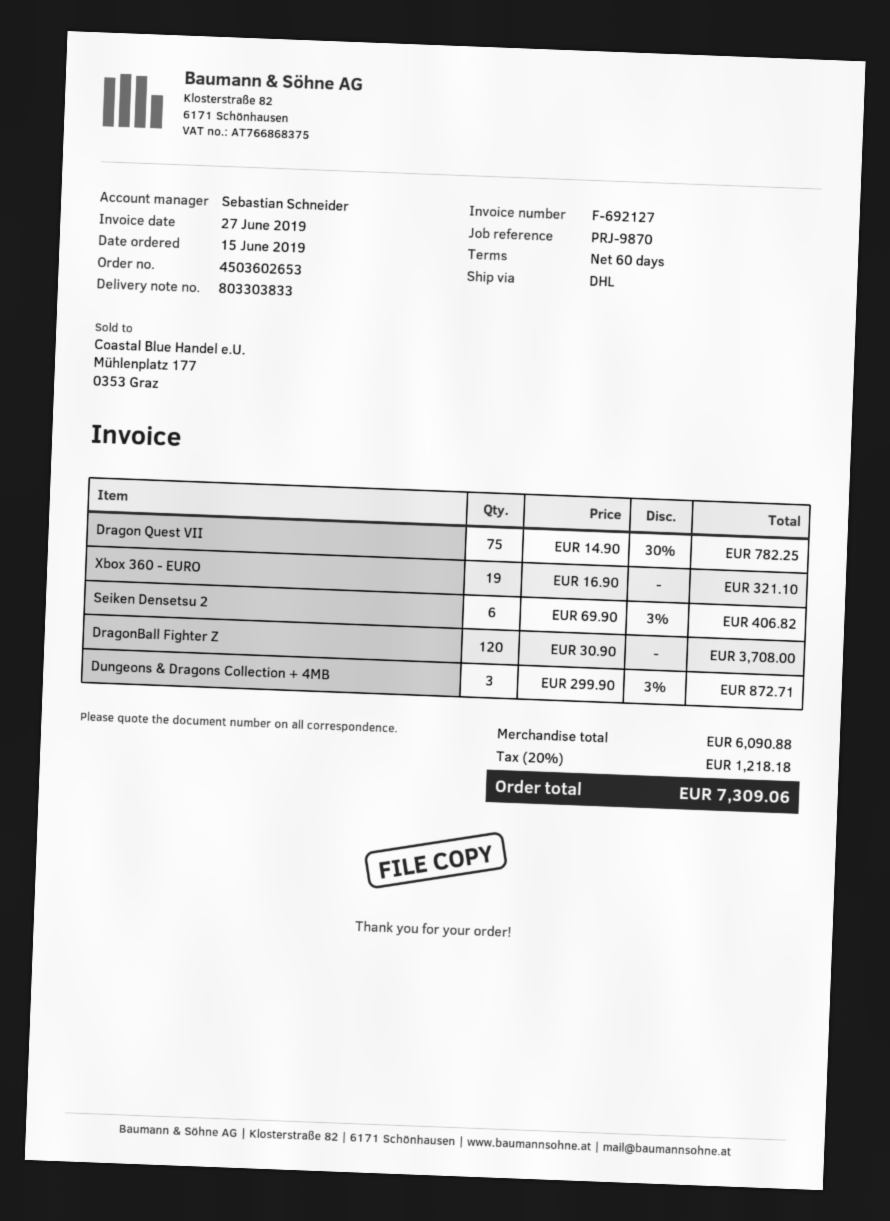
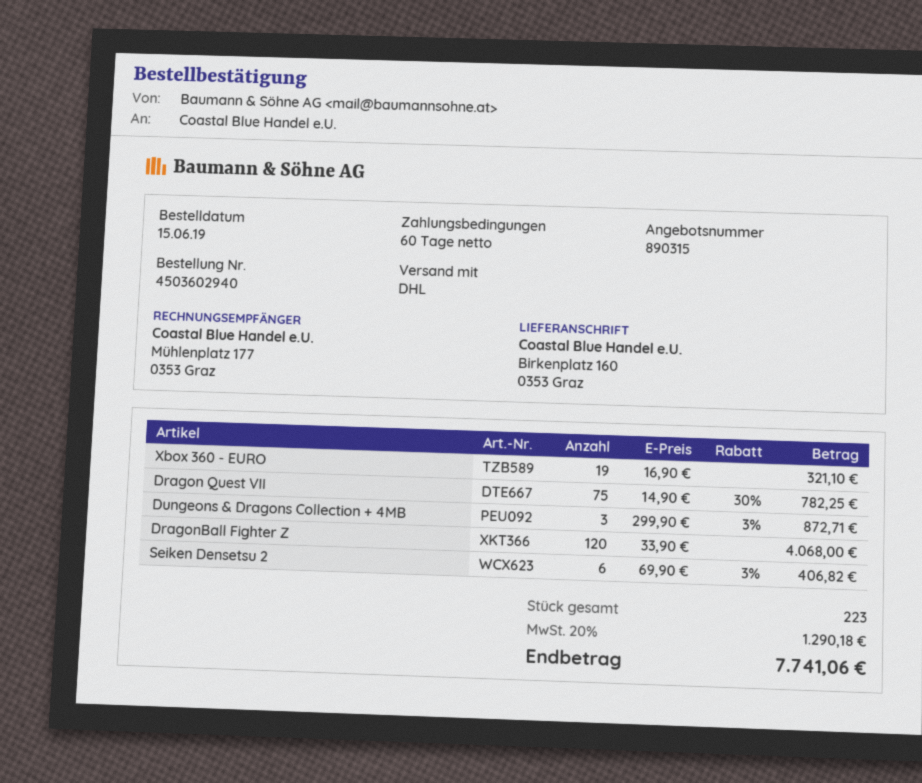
order number: 4503602653 -> 4503602940
DragonBall Fighter Z: 120 x 30.90 = 3708.00 -> 120 x 33.90 = 4068.00
tax: 20% = 1218.18 -> 20% = 1290.18
total: 7309.06 -> 7741.06

